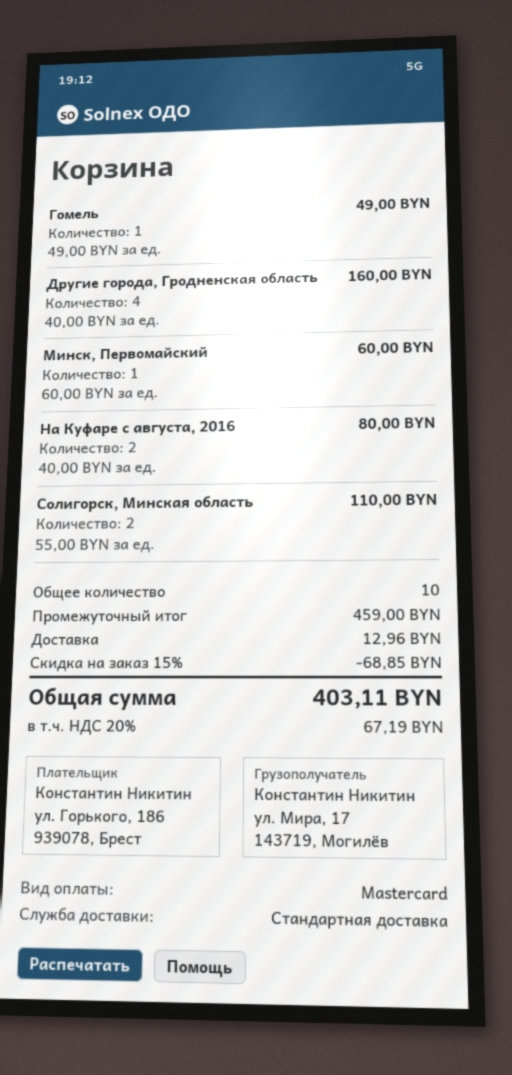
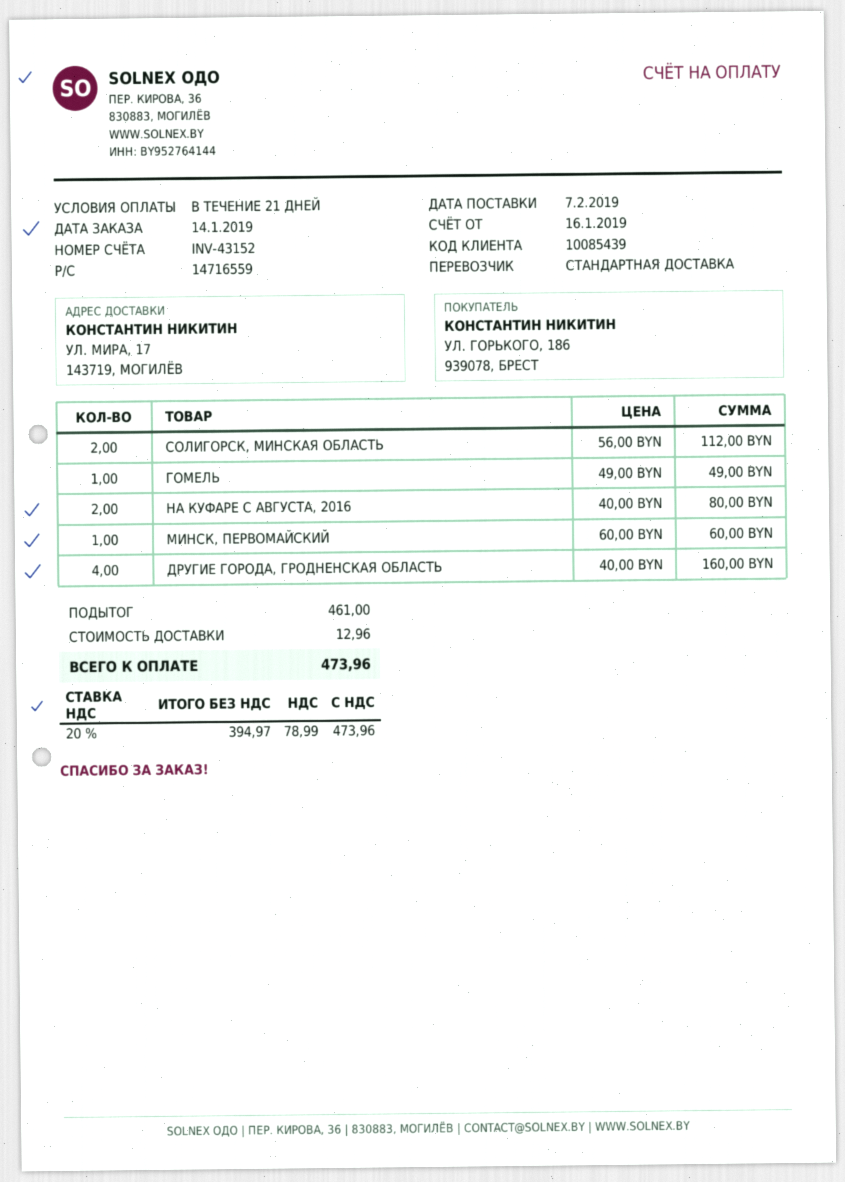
Солигорск, Минская область: 2 x 55.00 = 110.00 -> 2 x 56.00 = 112.00
subtotal: 459.00 -> 461.00
discount: 15% = 68.85 -> none
tax: 20% = 67.19 -> 20% = 78.99
total: 403.11 -> 473.96

